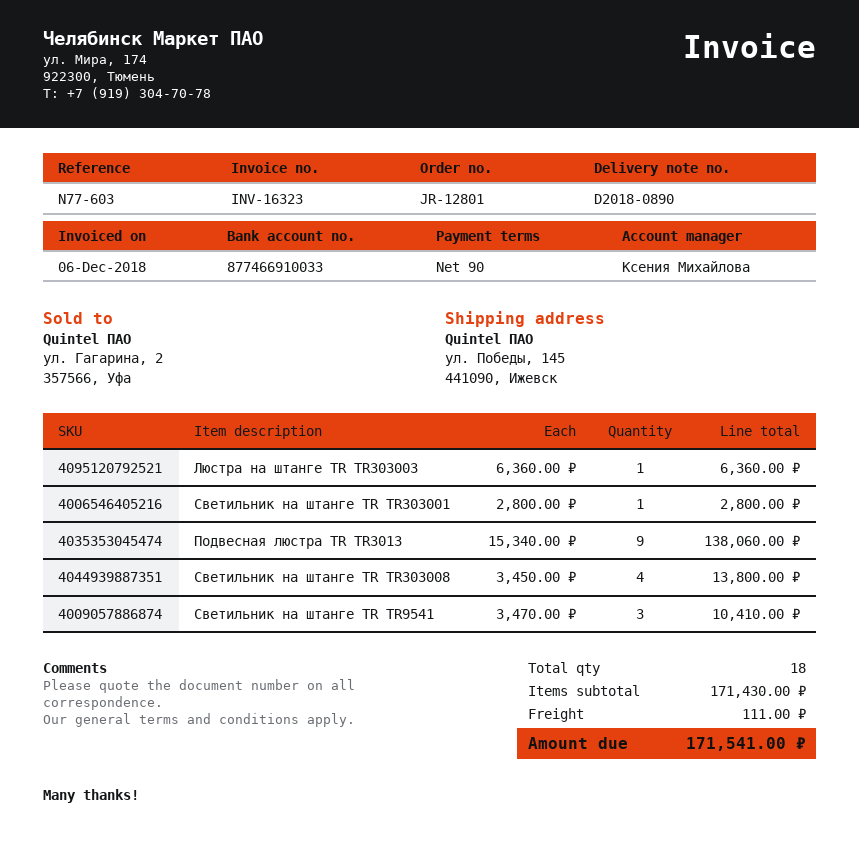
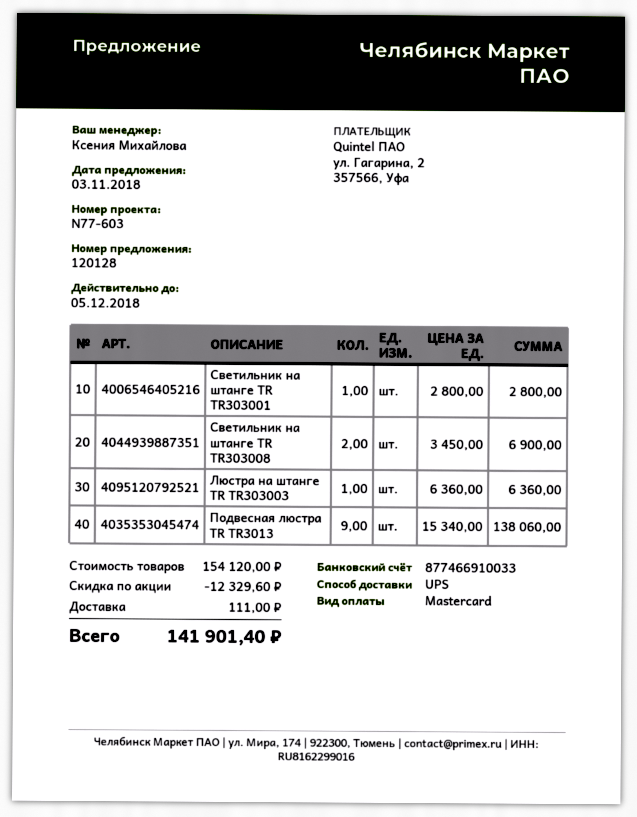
Светильник на штанге TR TR303008: 4 x 3450.00 = 13800.00 -> 2 x 3450.00 = 6900.00
Светильник на штанге TR TR9541: 3 x 3470.00 = 10410.00 -> none
subtotal: 171430.00 -> 154120.00
discount: none -> 12329.60
total: 171541.00 -> 141901.40

